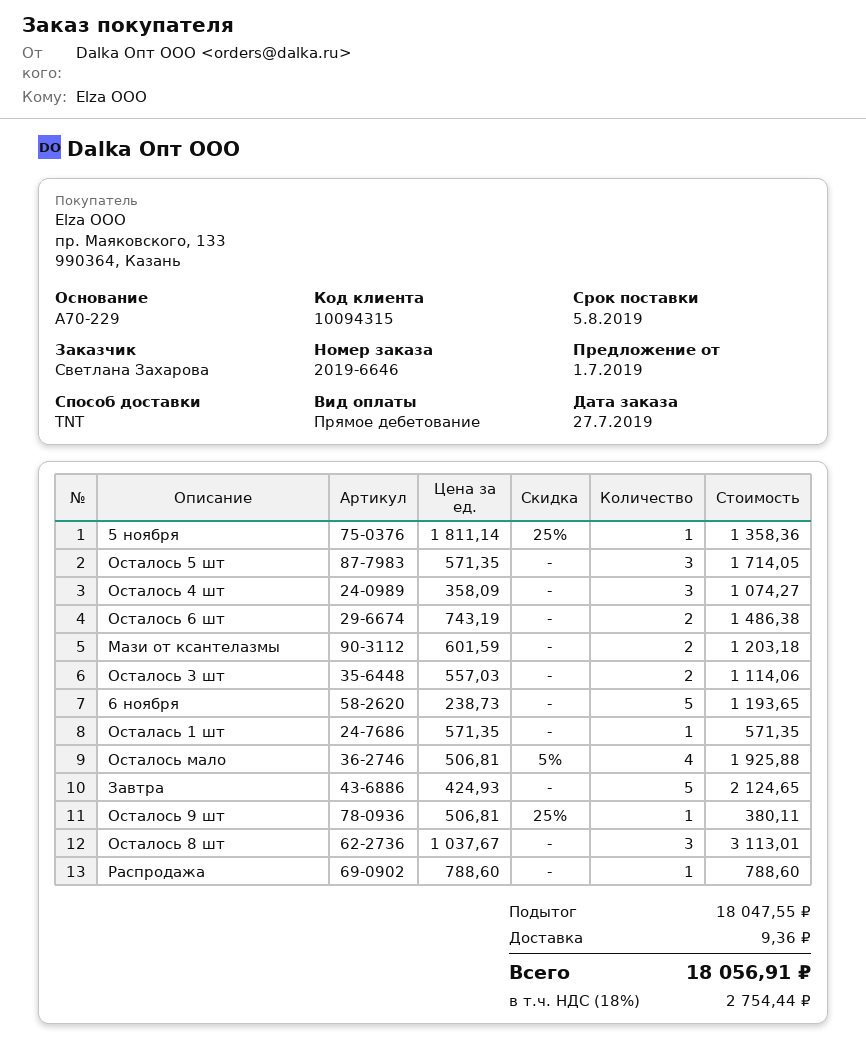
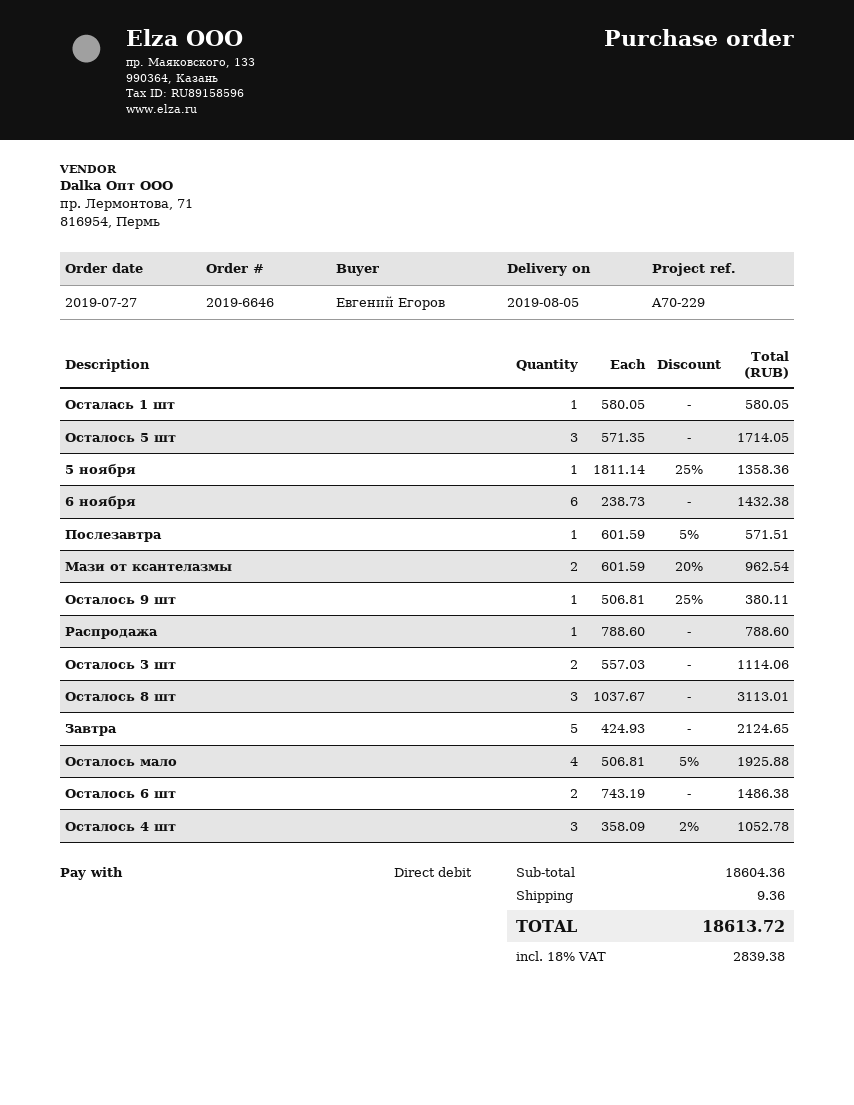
ordered by: Светлана Захарова -> Евгений Егоров
Осталось 4 шт: 3 x 358.09 = 1074.27 -> 3 x 358.09 - 2% = 1052.78
Мази от ксантелазмы: 2 x 601.59 = 1203.18 -> 2 x 601.59 - 20% = 962.54
6 ноября: 5 x 238.73 = 1193.65 -> 6 x 238.73 = 1432.38
Осталась 1 шт: 1 x 571.35 = 571.35 -> 1 x 580.05 = 580.05
Послезавтра: none -> 1 x 601.59 - 5% = 571.51
subtotal: 18047.55 -> 18604.36
tax: 18% = 2754.44 -> 18% = 2839.38
total: 18056.91 -> 18613.72

